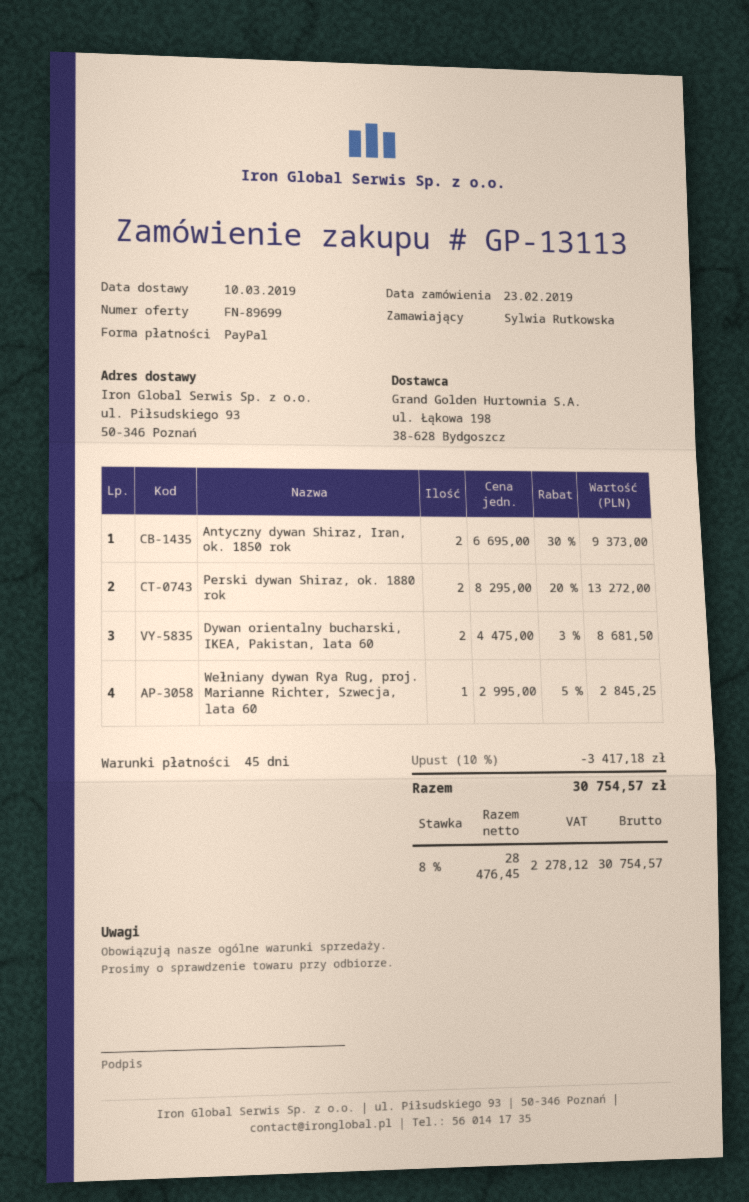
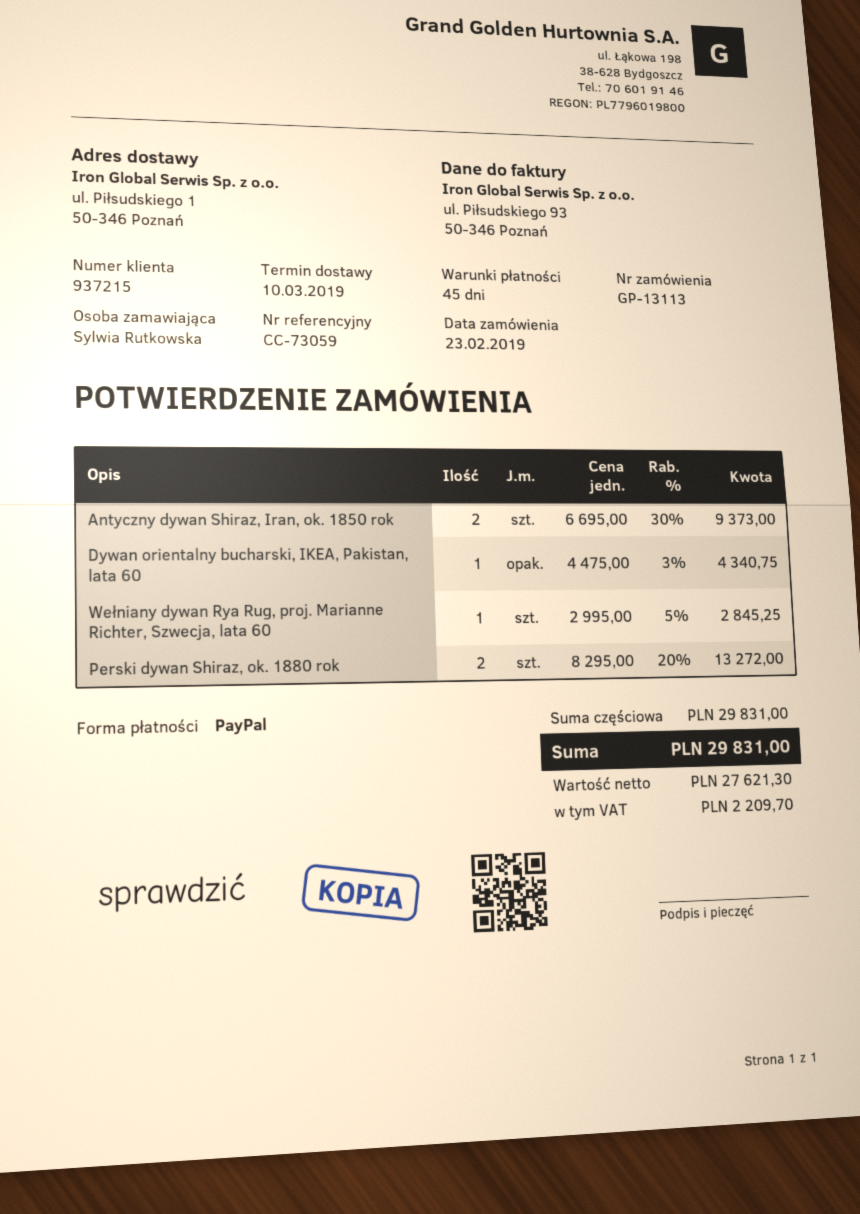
ship to: ul. Piłsudskiego 93, 50-346 Poznań -> ul. Piłsudskiego 1, 50-346 Poznań
Dywan orientalny bucharski, IKEA, Pakistan, lata 60: 2 x 4475.00 - 3% = 8681.50 -> 1 x 4475.00 - 3% = 4340.75
discount: 10% = 3417.18 -> none
net: 28476.45 -> 27621.30
tax: 2278.12 -> 2209.70
total: 30754.57 -> 29831.00

